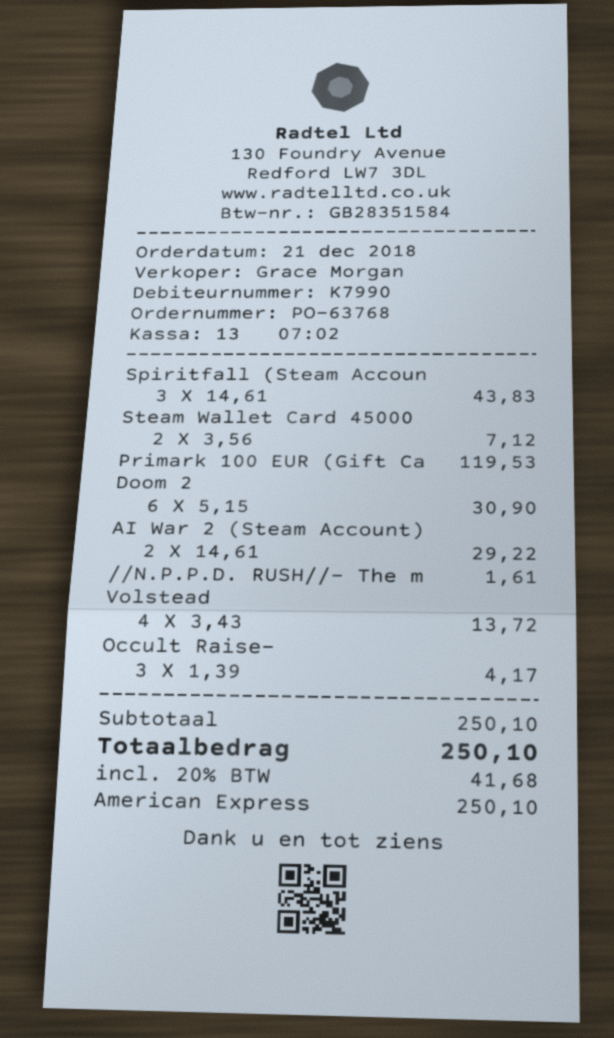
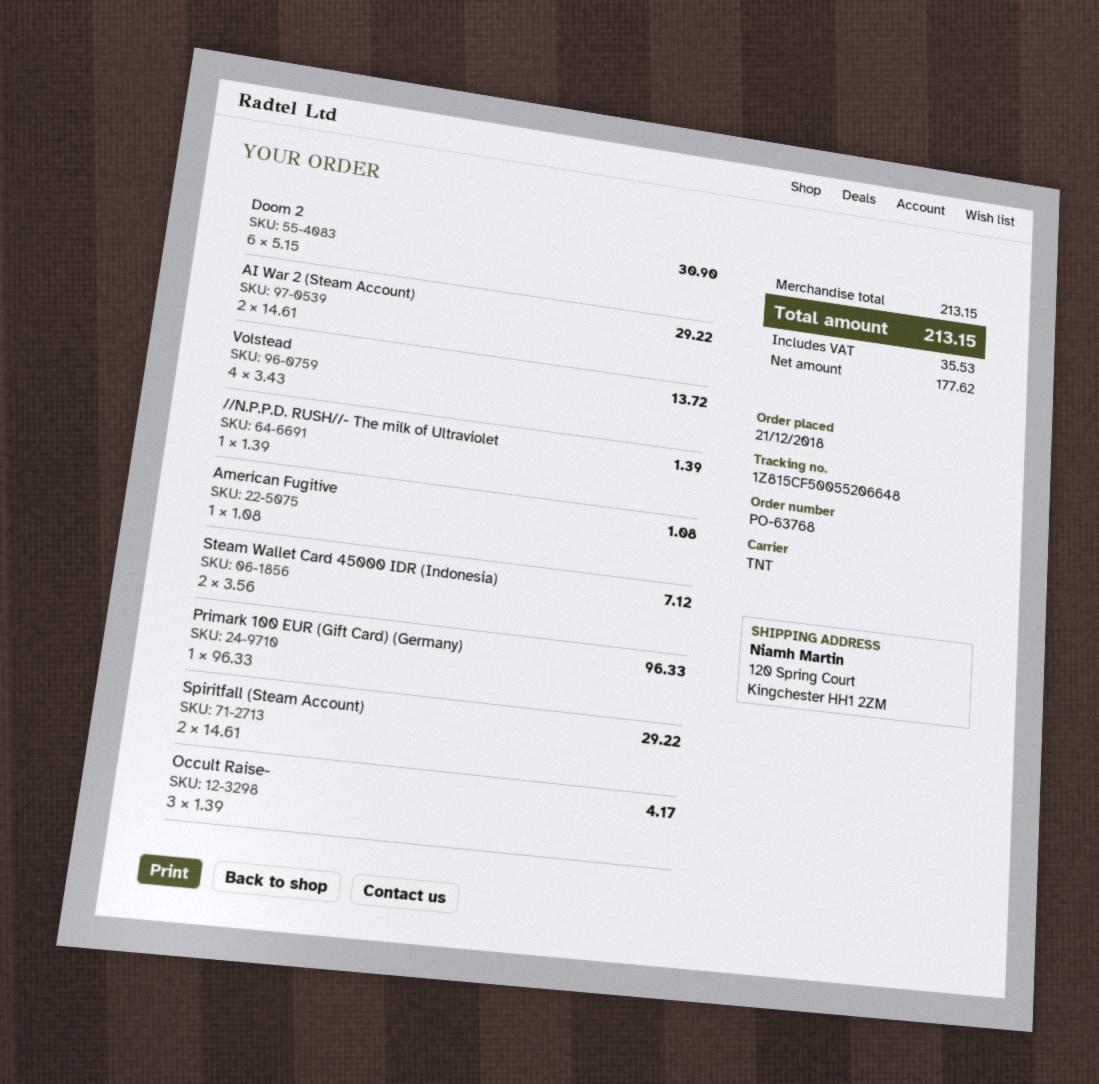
Spiritfall (Steam Accoun: 3 x 14.61 = 43.83 -> 2 x 14.61 = 29.22
Primark 100 EUR (Gift Ca: 1 x 119.53 = 119.53 -> 1 x 96.33 = 96.33
//N.P.P.D. RUSH//- The m: 1 x 1.61 = 1.61 -> 1 x 1.39 = 1.39
American Fugitive: none -> 1 x 1.08 = 1.08
subtotal: 250.10 -> 213.15
tax: 41.68 -> 35.53
total: 250.10 -> 213.15

